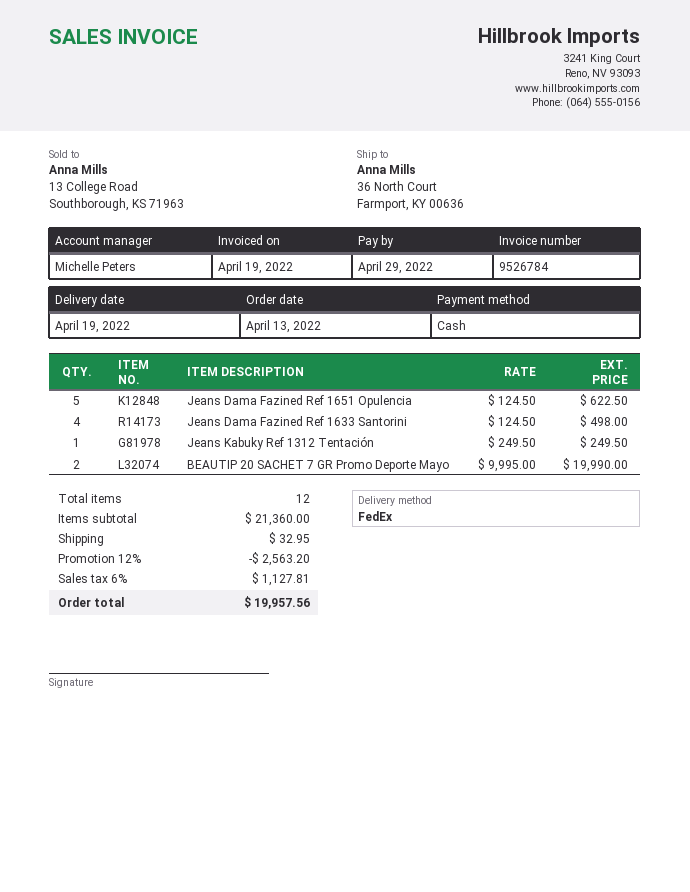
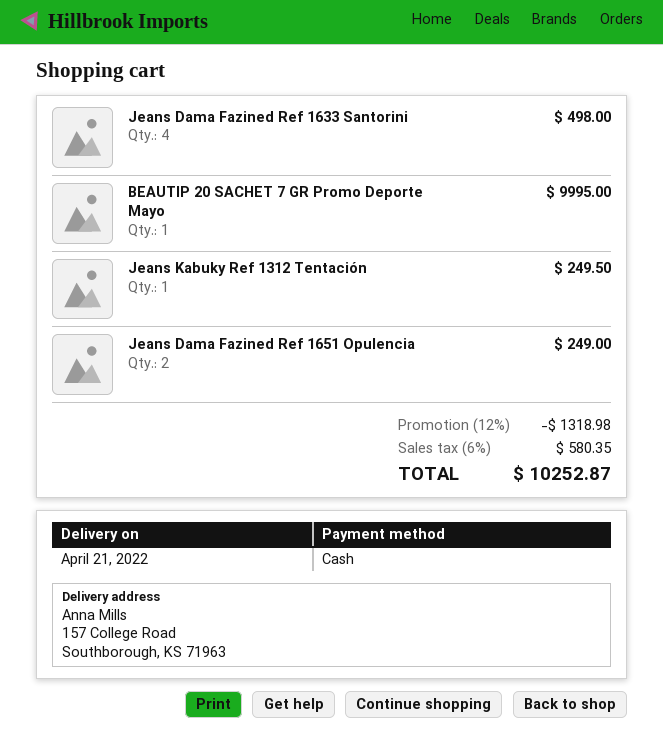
delivery date: 2022-04-19 -> 2022-04-21
ship to: 36 North Court, Farmport, KY 00636 -> 157 College Road, Southborough, KS 71963
Jeans Dama Fazined Ref 1651 Opulencia: 5 for 622.50 -> 2 for 249.00
BEAUTIP 20 SACHET 7 GR Promo Deporte Mayo: 2 for 19990.00 -> 1 for 9995.00
discount: 12% = 2563.20 -> 12% = 1318.98
shipping: 32.95 -> none
tax: 6% = 1127.81 -> 6% = 580.35
total: 19957.56 -> 10252.87

